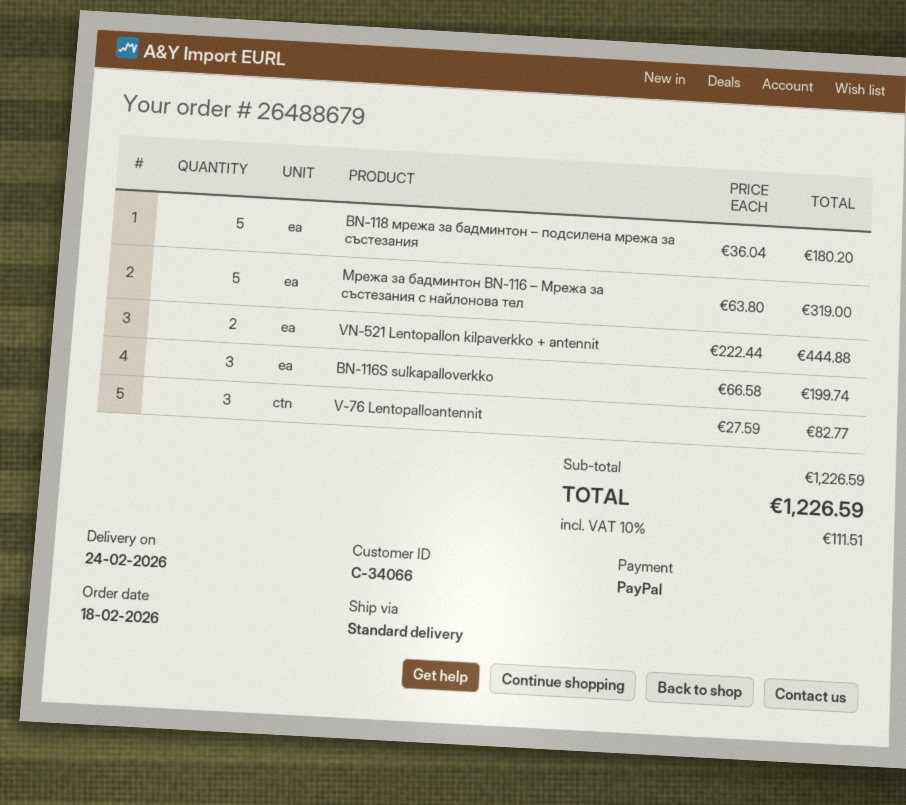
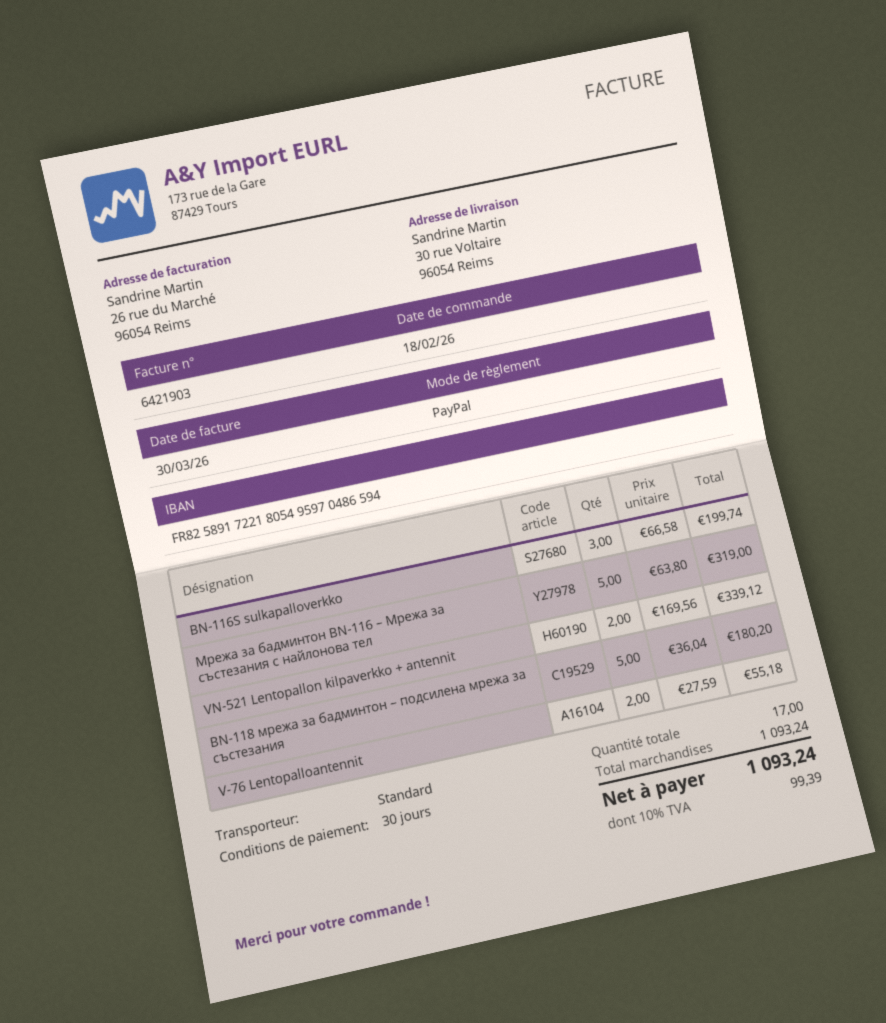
VN-521 Lentopallon kilpaverkko + antennit: 2 x 222.44 = 444.88 -> 2 x 169.56 = 339.12
V-76 Lentopalloantennit: 3 x 27.59 = 82.77 -> 2 x 27.59 = 55.18
subtotal: 1226.59 -> 1093.24
tax: 10% = 111.51 -> 10% = 99.39
total: 1226.59 -> 1093.24

